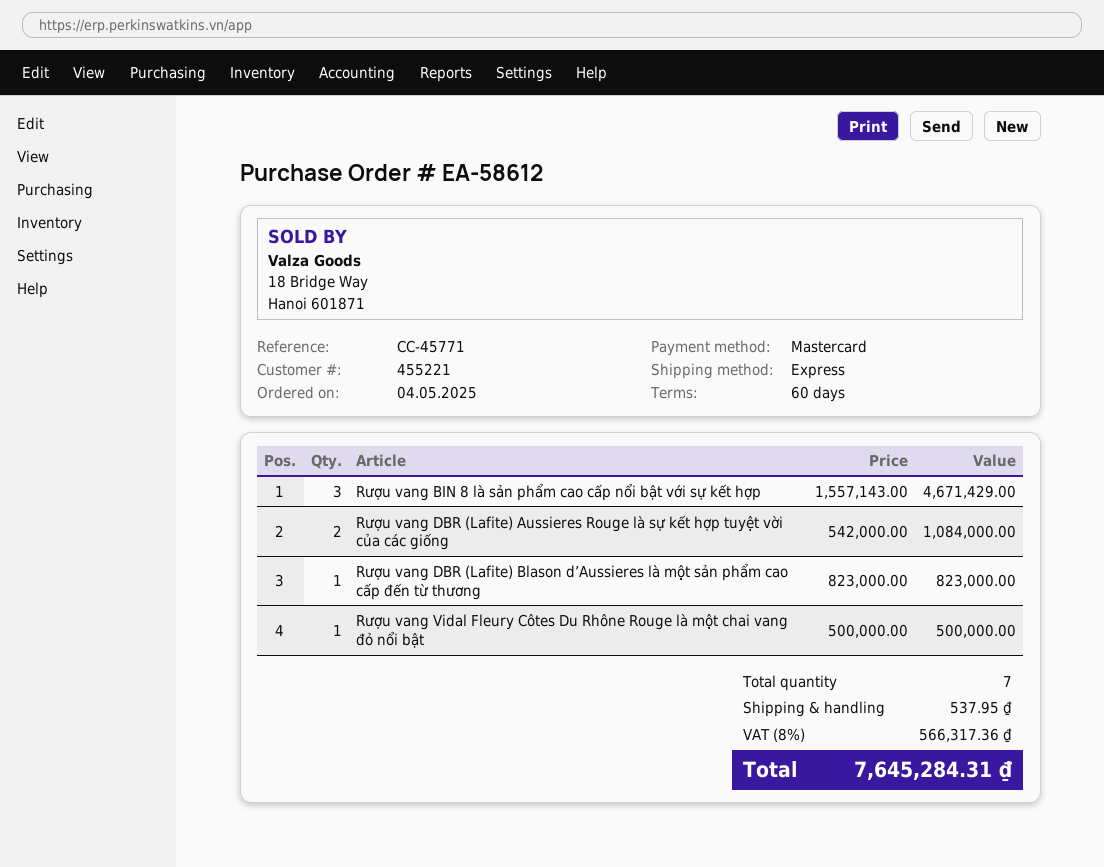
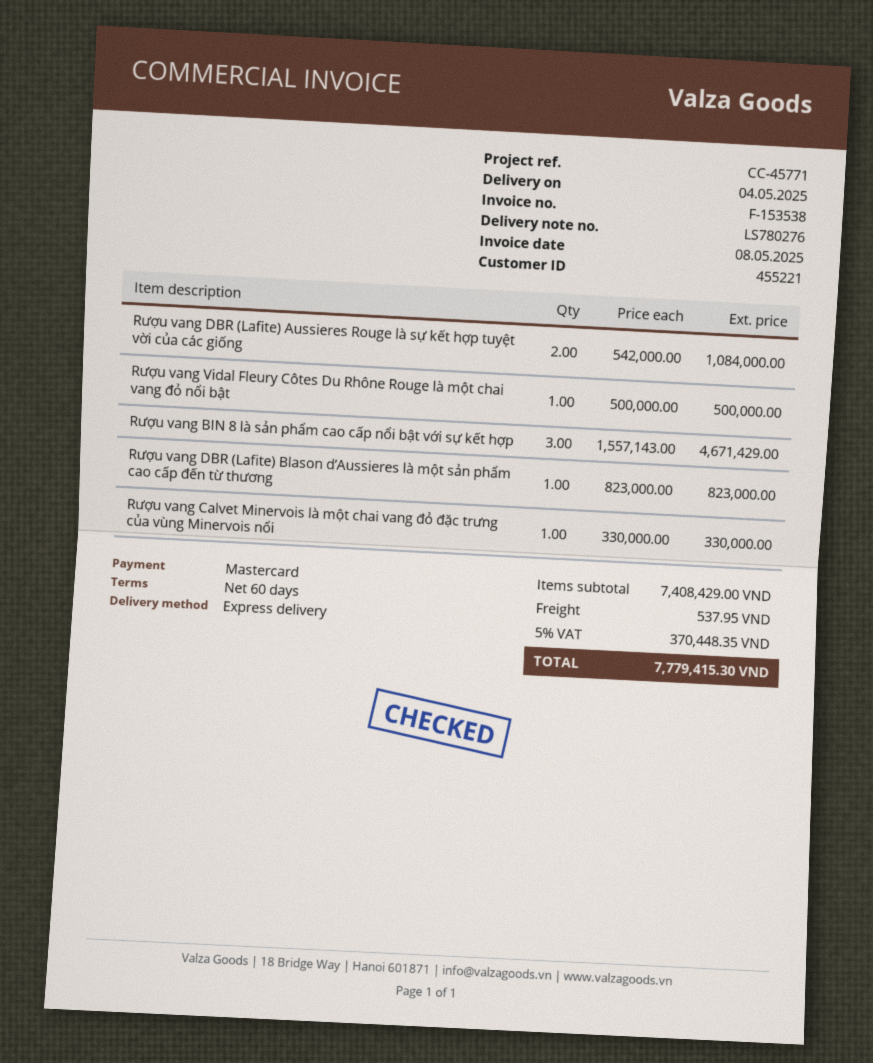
Rượu vang Calvet Minervois là một chai vang đỏ đặc trưng của vùng Minervois nổi: none -> 1 x 330000.00 = 330000.00
tax: 8% = 566317.36 -> 5% = 370448.35
total: 7645284.31 -> 7779415.30

